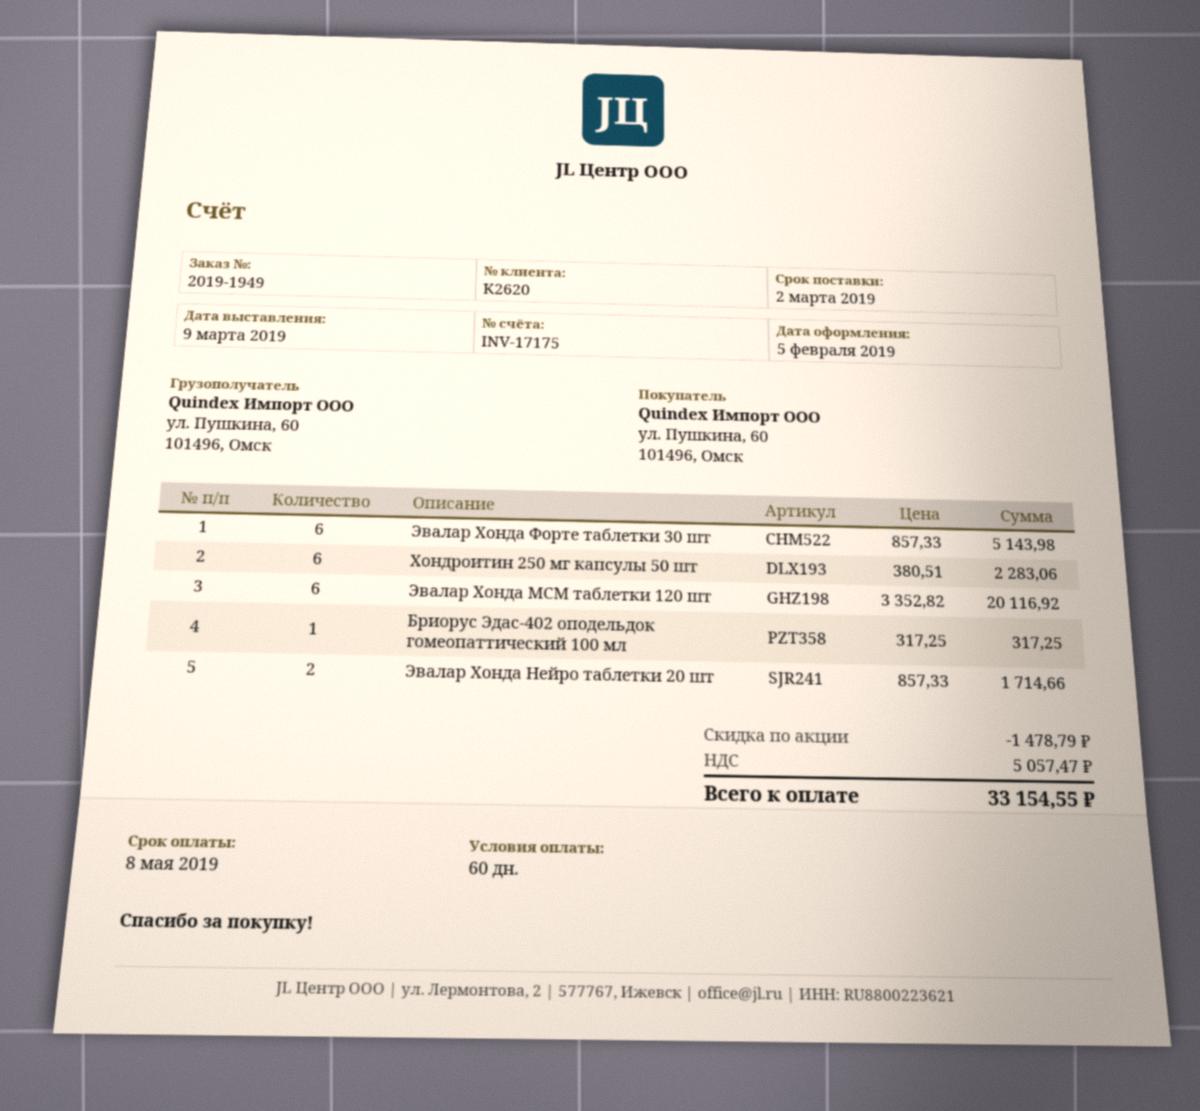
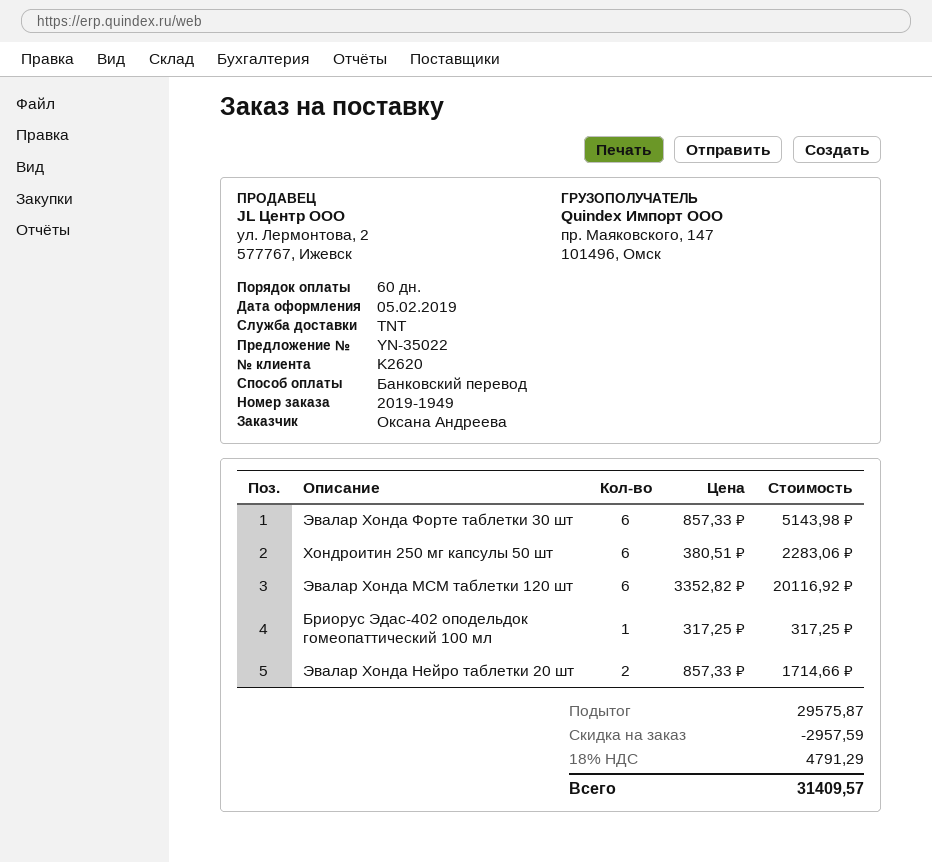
ship to: ул. Пушкина, 60, 101496, Омск -> пр. Маяковского, 147, 101496, Омск
discount: 1478.79 -> 2957.59
tax: 5057.47 -> 4791.29
total: 33154.55 -> 31409.57

